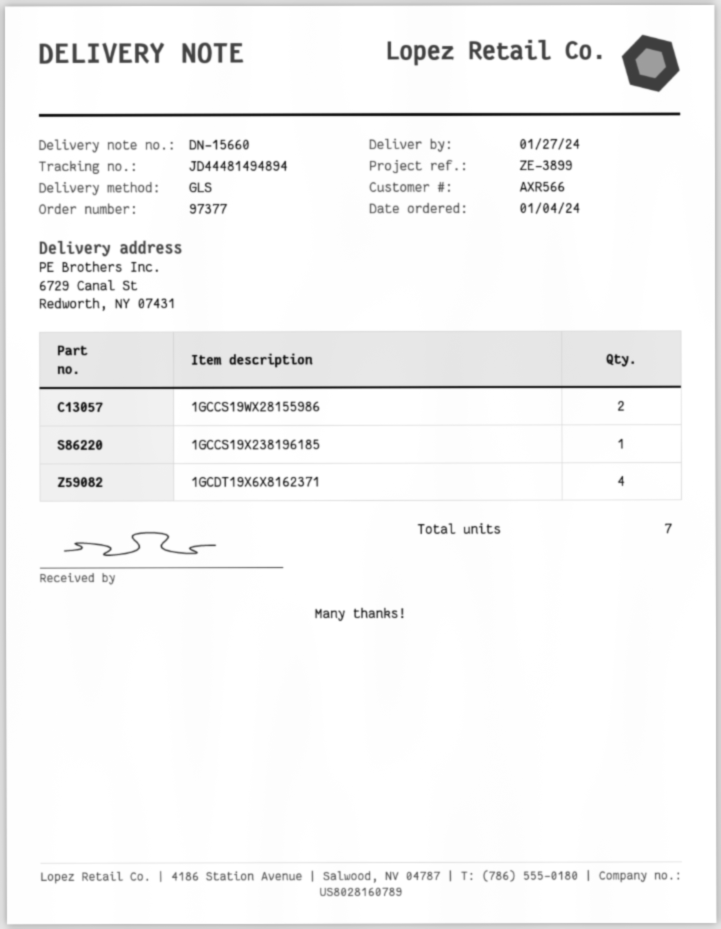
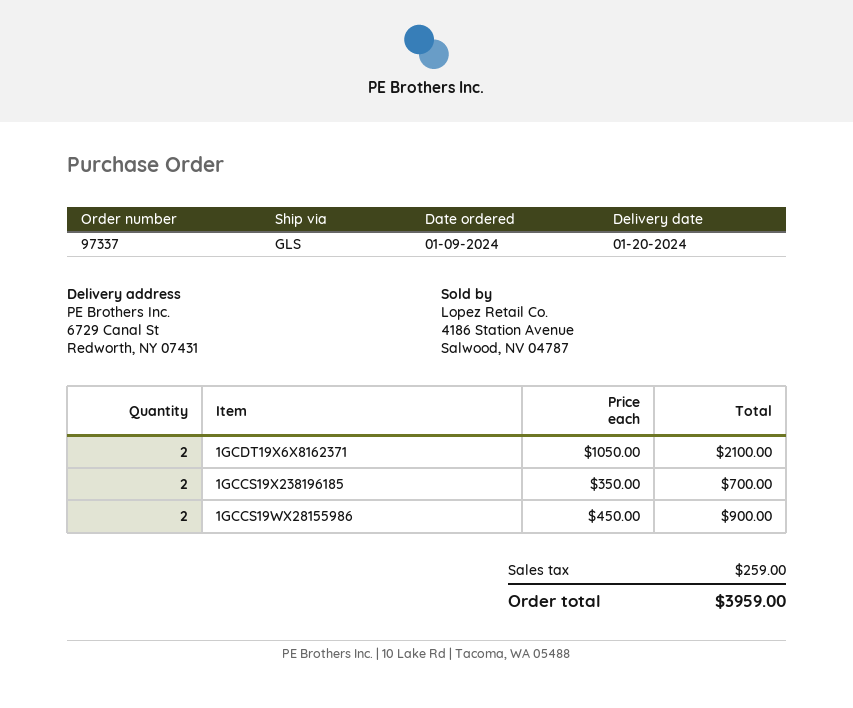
order number: 97377 -> 97337
order date: 2024-01-04 -> 2024-01-09
delivery date: 2024-01-27 -> 2024-01-20
1GCCS19X238196185: 1 -> 2
1GCDT19X6X8162371: 4 -> 2

